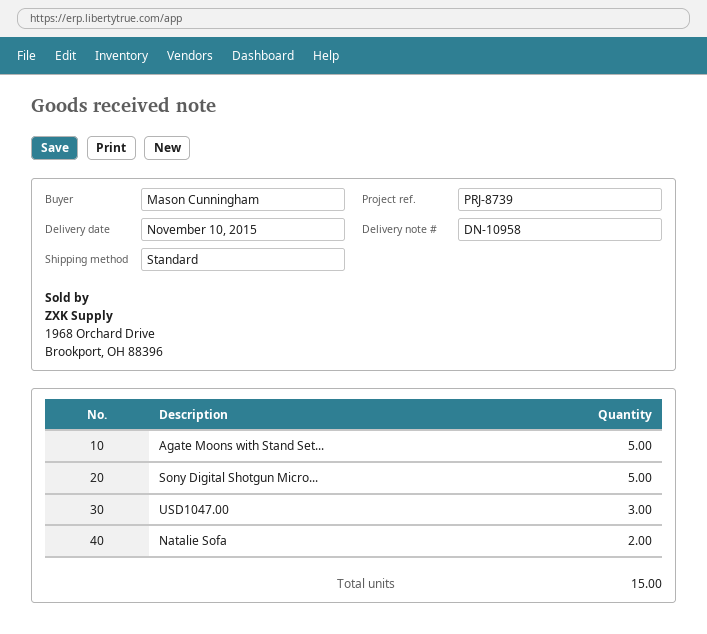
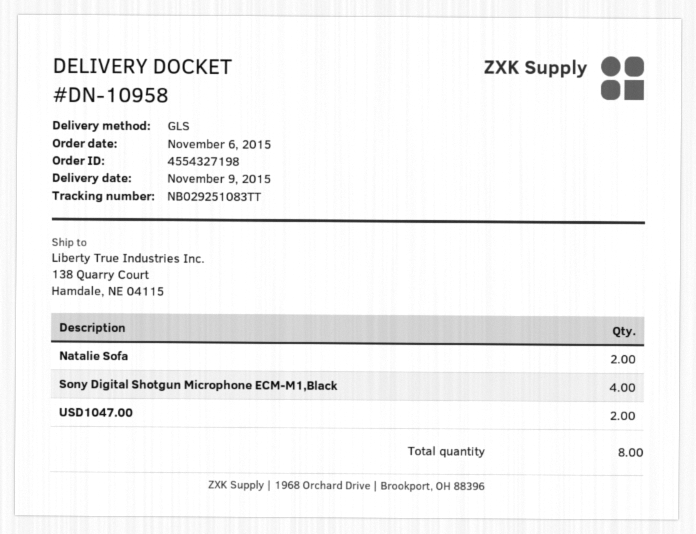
delivery date: 2015-11-10 -> 2015-11-09
shipping method: standard -> GLS
Agate Moons with Stand Set...: 5 -> none
Sony Digital Shotgun Micro...: 5 -> 4
USD1047.00: 3 -> 2
total quantity: 15 -> 8

